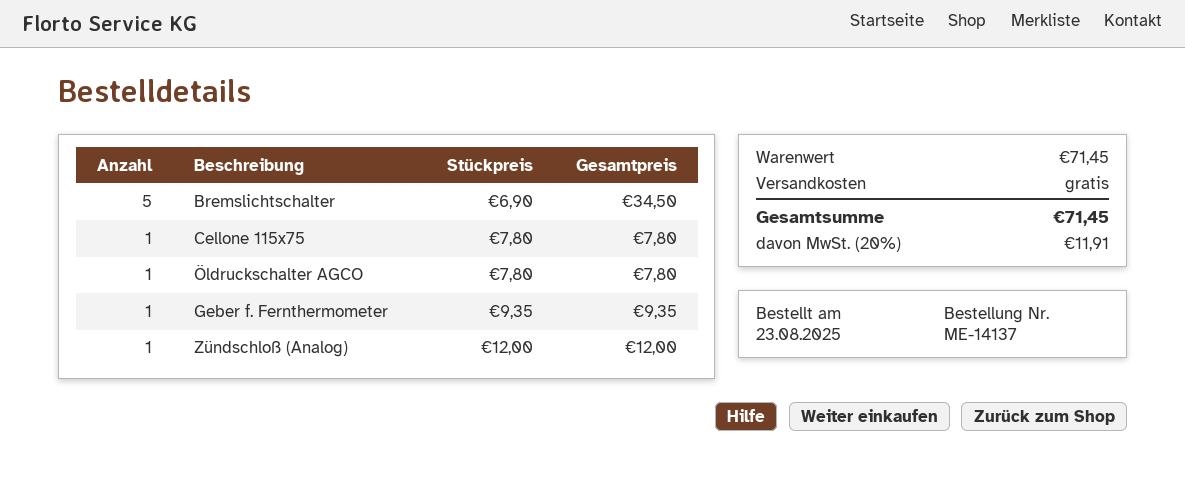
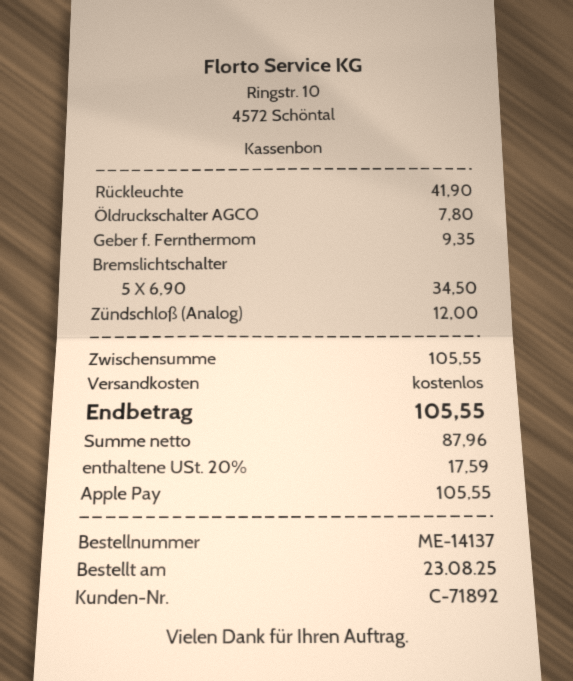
Cellone 115x75: 1 x 7.80 = 7.80 -> none
Rückleuchte: none -> 1 x 41.90 = 41.90
subtotal: 71.45 -> 105.55
tax: 20% = 11.91 -> 20% = 17.59
total: 71.45 -> 105.55

